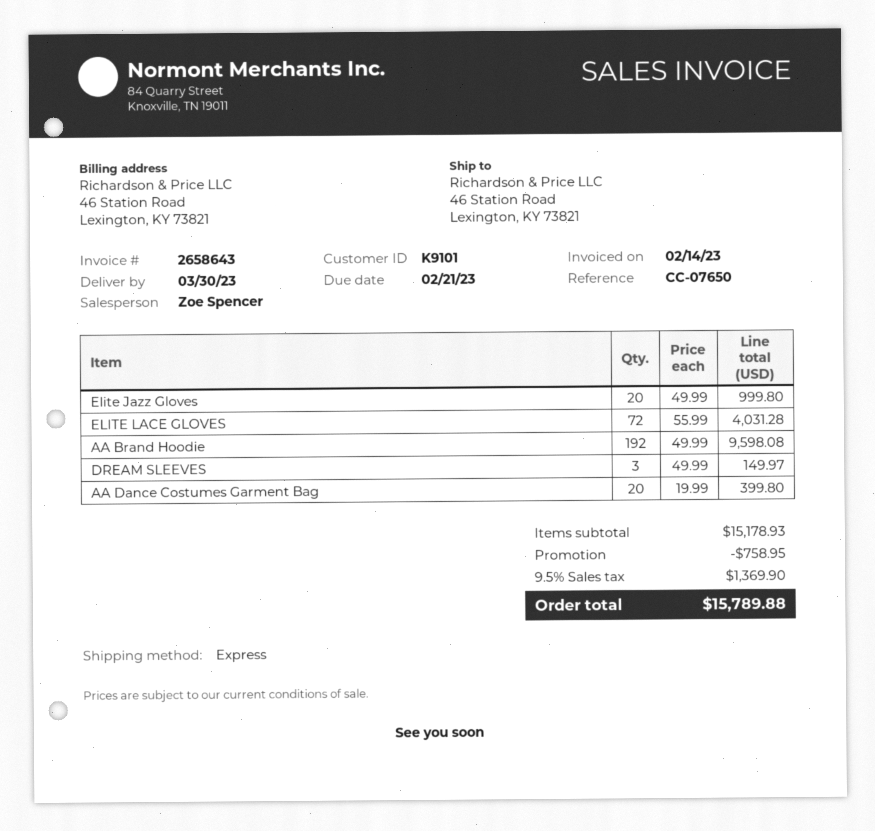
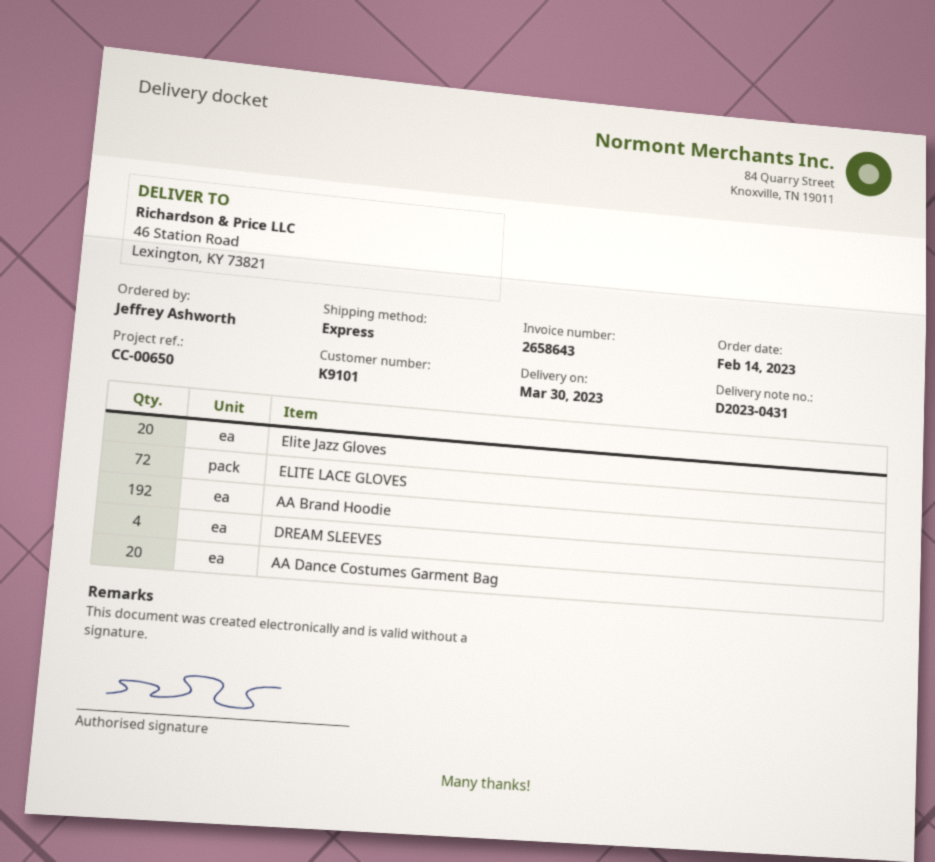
reference: CC-07650 -> CC-00650
DREAM SLEEVES: 3 -> 4

